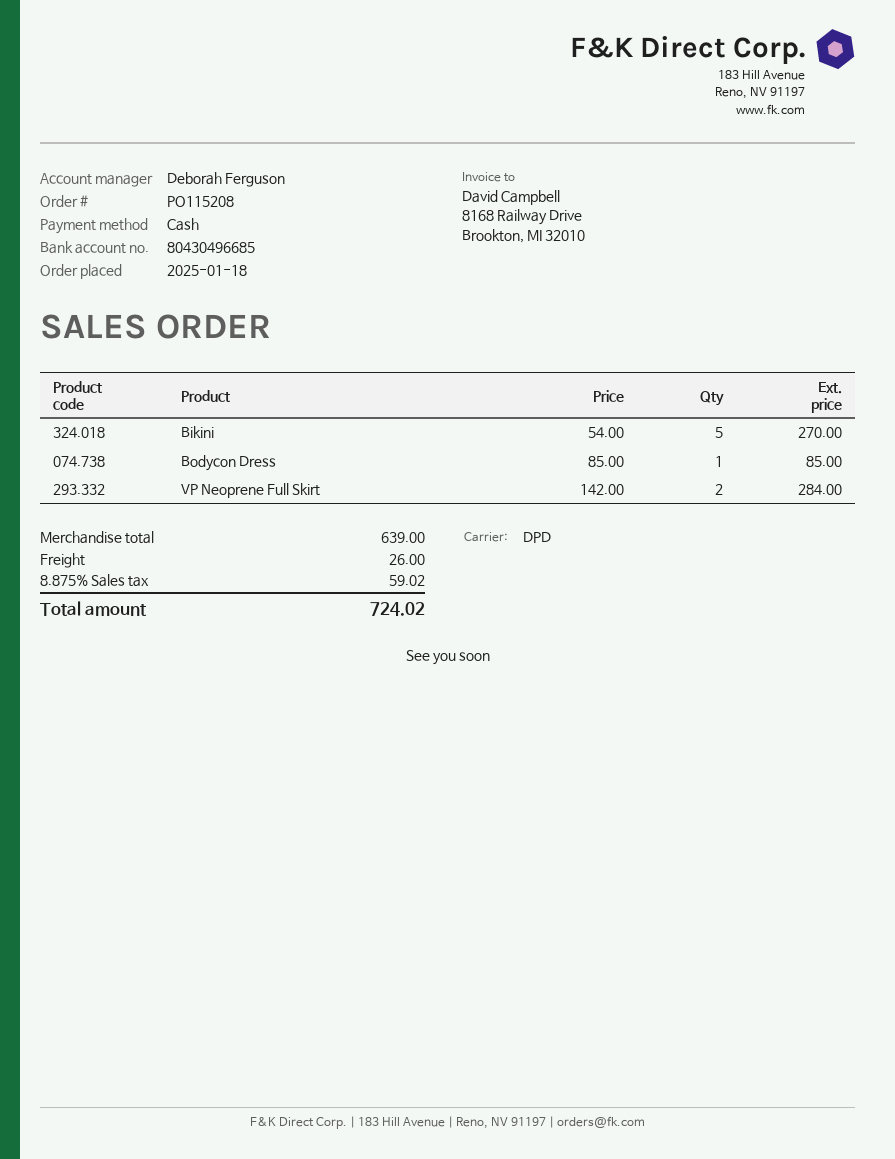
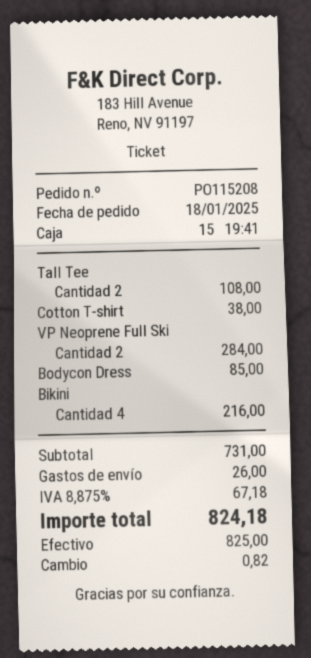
Bikini: 5 for 270.00 -> 4 for 216.00
Tall Tee: none -> 2 for 108.00
Cotton T-shirt: none -> 1 for 38.00
subtotal: 639.00 -> 731.00
tax: 8.875% = 59.02 -> 8.875% = 67.18
total: 724.02 -> 824.18

